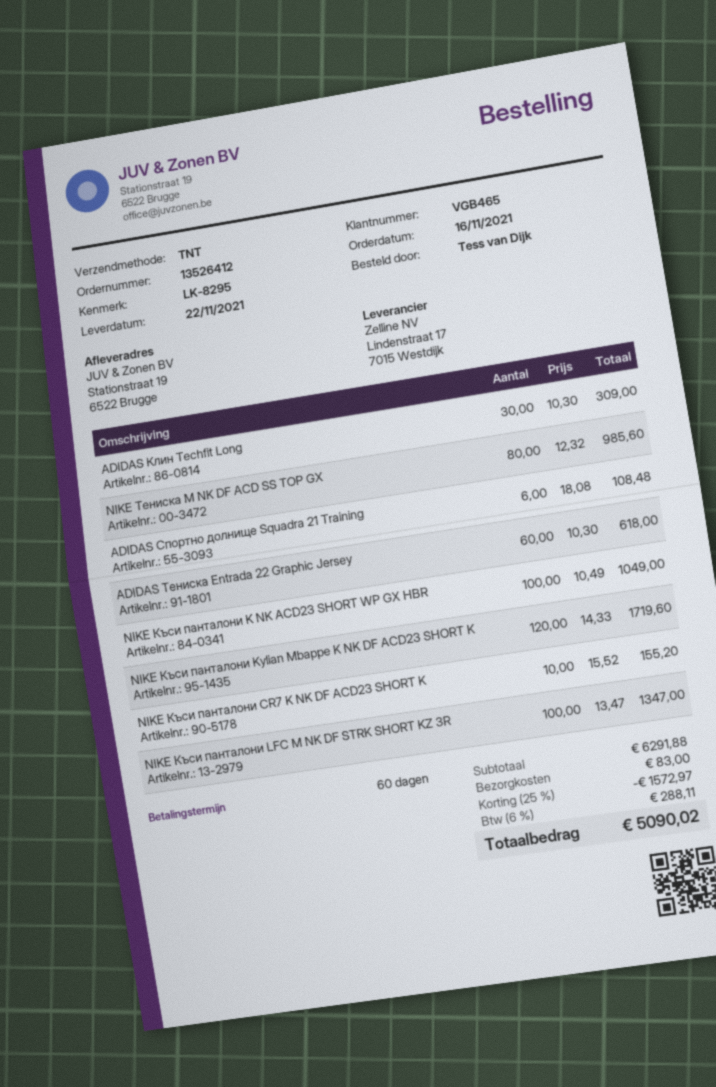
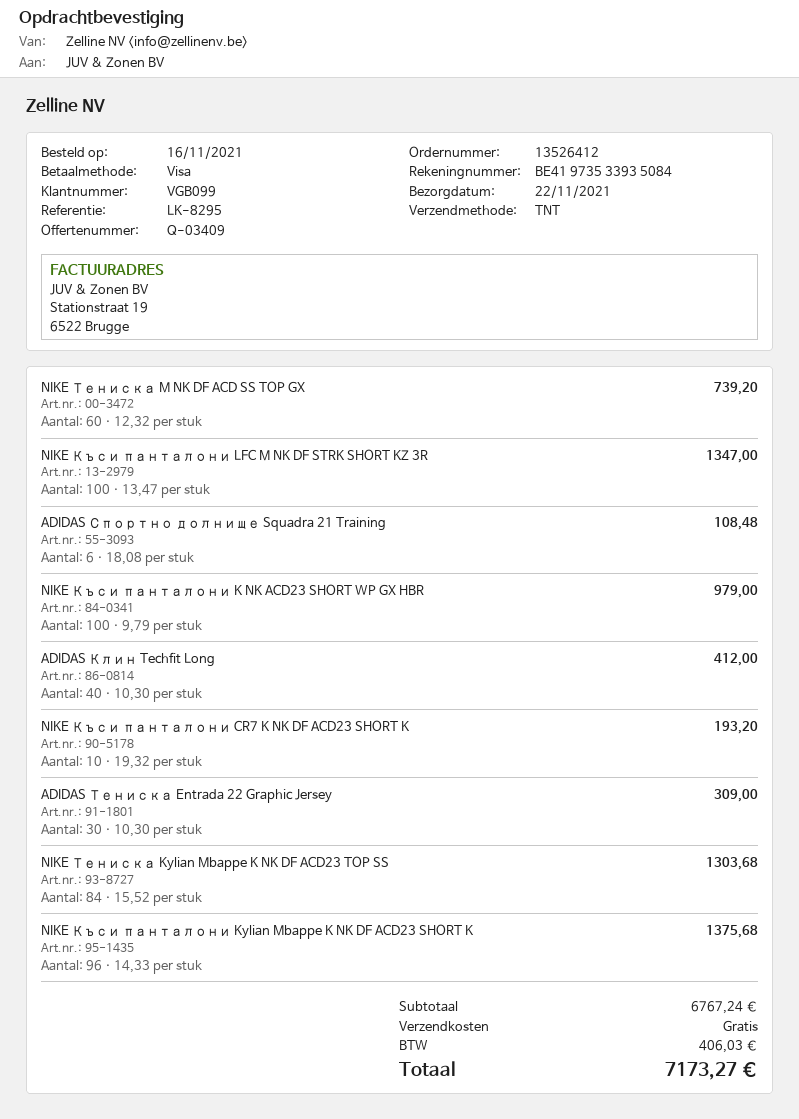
customer number: VGB465 -> VGB099
ADIDAS Клин Techfit Long: 30 x 10.30 = 309.00 -> 40 x 10.30 = 412.00
NIKE Тениска M NK DF ACD SS TOP GX: 80 x 12.32 = 985.60 -> 60 x 12.32 = 739.20
ADIDAS Тениска Entrada 22 Graphic Jersey: 60 x 10.30 = 618.00 -> 30 x 10.30 = 309.00
NIKE Къси панталони K NK ACD23 SHORT WP GX HBR: 100 x 10.49 = 1049.00 -> 100 x 9.79 = 979.00
NIKE Къси панталони Kylian Mbappe K NK DF ACD23 SHORT K: 120 x 14.33 = 1719.60 -> 96 x 14.33 = 1375.68
NIKE Къси панталони CR7 K NK DF ACD23 SHORT K: 10 x 15.52 = 155.20 -> 10 x 19.32 = 193.20
NIKE Тениска Kylian Mbappe K NK DF ACD23 TOP SS: none -> 84 x 15.52 = 1303.68
subtotal: 6291.88 -> 6767.24
discount: 25% = 1572.97 -> none
shipping: 83.00 -> 0.00
tax: 288.11 -> 406.03
total: 5090.02 -> 7173.27

